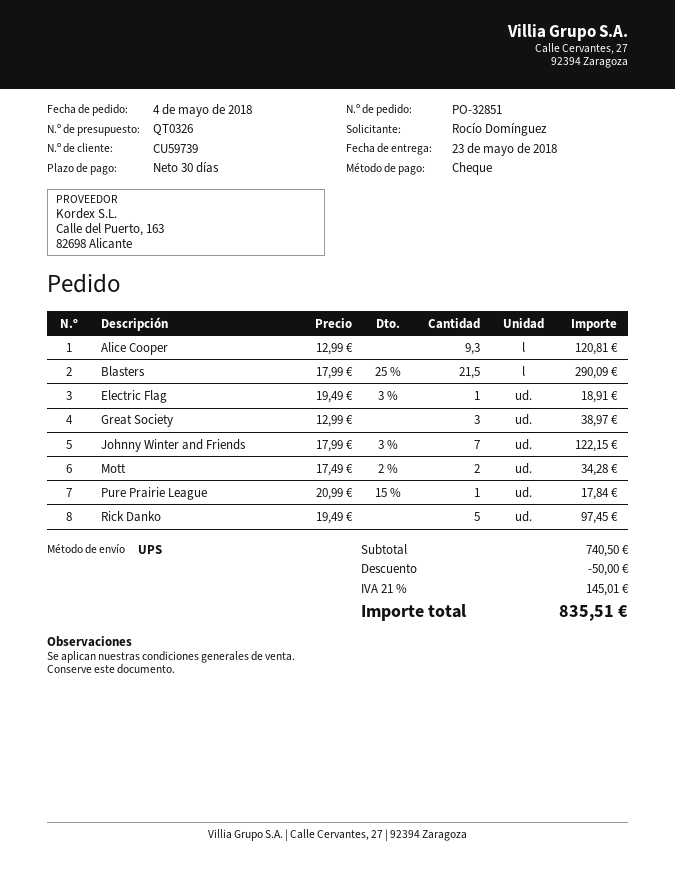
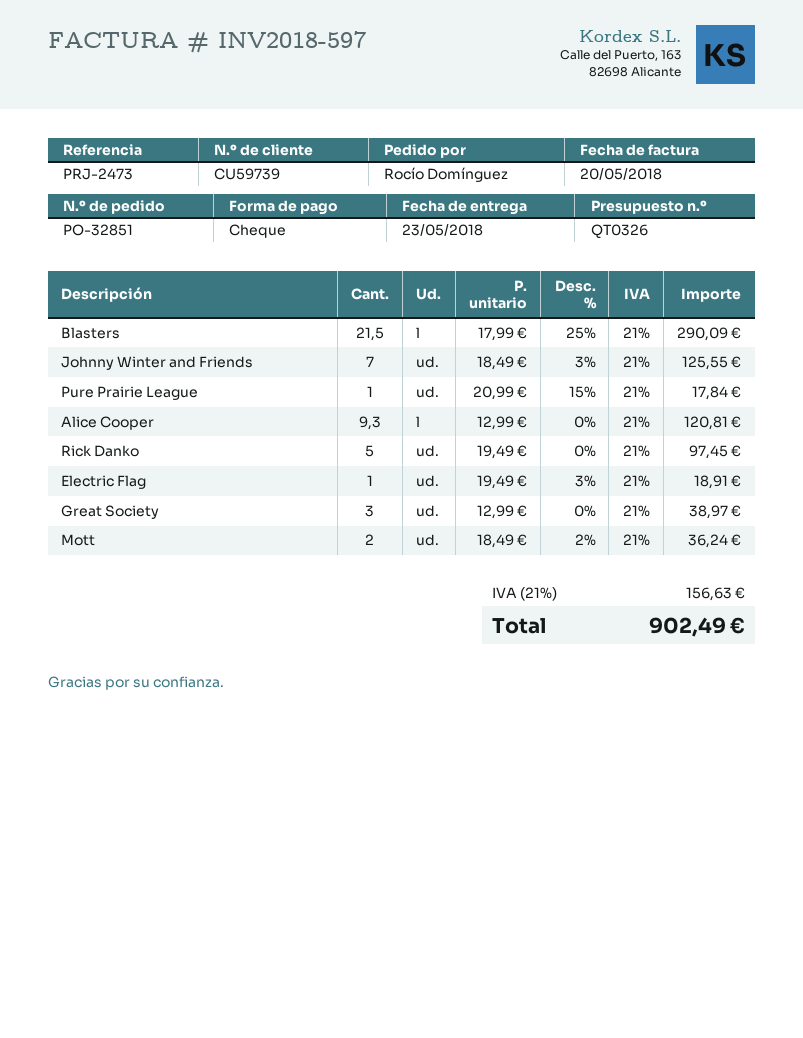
Johnny Winter and Friends: 7 x 17.99 - 3% = 122.15 -> 7 x 18.49 - 3% = 125.55
Mott: 2 x 17.49 - 2% = 34.28 -> 2 x 18.49 - 2% = 36.24
discount: 50.00 -> none
tax: 21% = 145.01 -> 21% = 156.63
total: 835.51 -> 902.49

